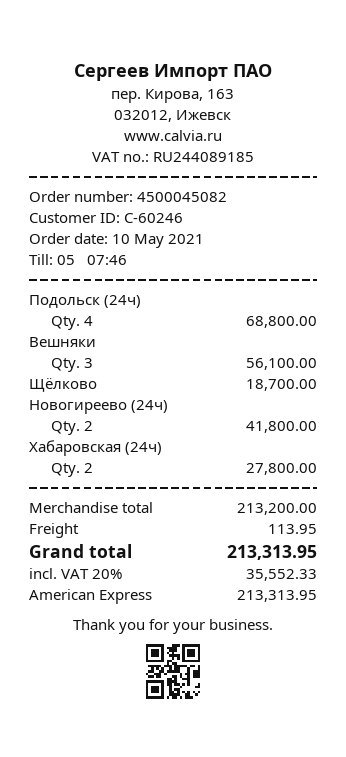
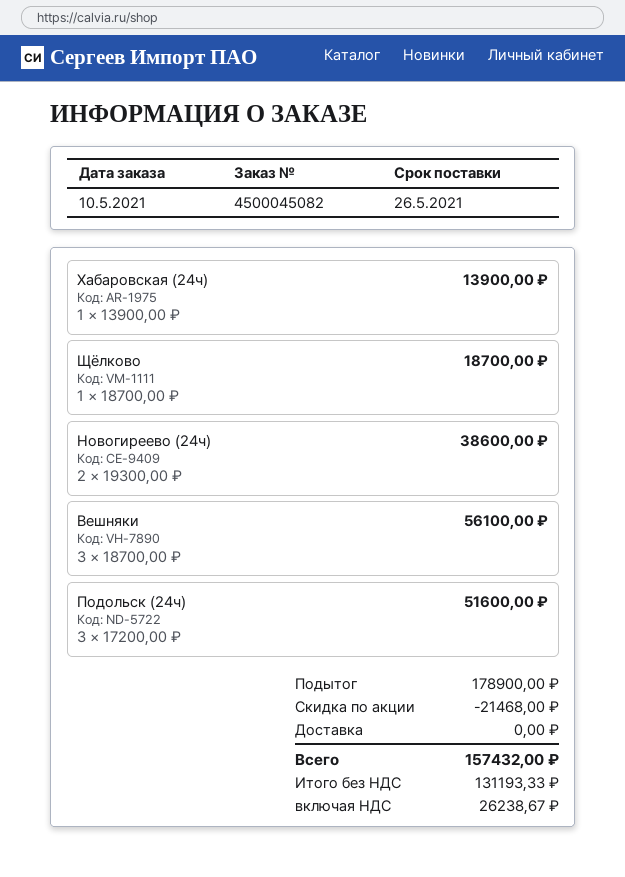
Подольск (24ч): 4 for 68800.00 -> 3 for 51600.00
Новогиреево (24ч): 2 for 41800.00 -> 2 for 38600.00
Хабаровская (24ч): 2 for 27800.00 -> 1 for 13900.00
subtotal: 213200.00 -> 178900.00
discount: none -> 21468.00
shipping: 113.95 -> 0.00
tax: 35552.33 -> 26238.67
total: 213313.95 -> 157432.00

